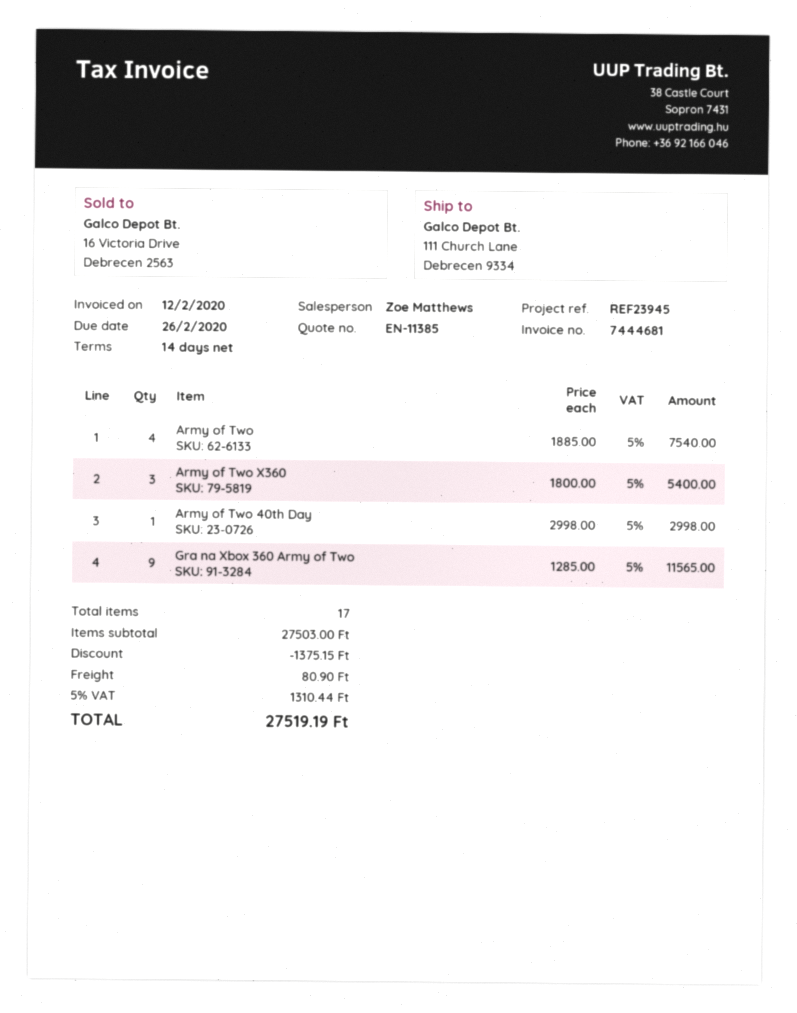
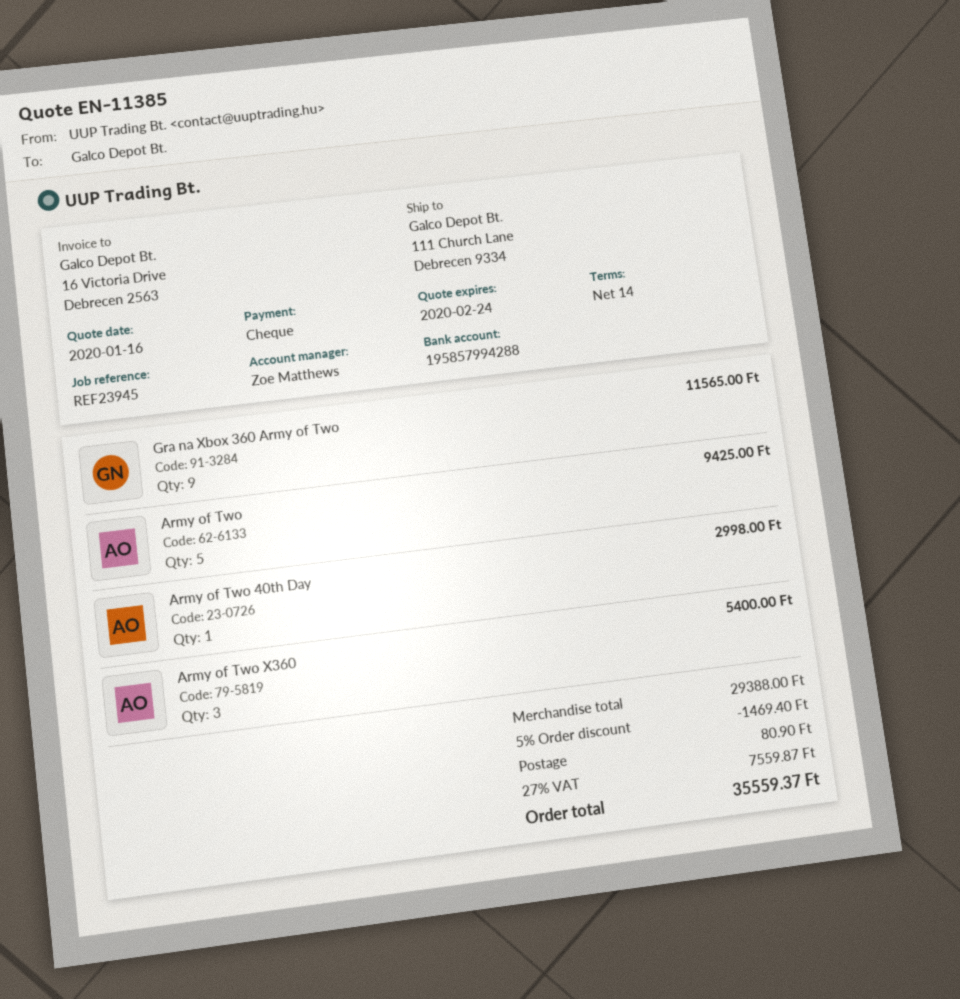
Army of Two: 4 for 7540.00 -> 5 for 9425.00
subtotal: 27503.00 -> 29388.00
discount: 1375.15 -> 1469.40
tax: 5% = 1310.44 -> 27% = 7559.87
total: 27519.19 -> 35559.37

